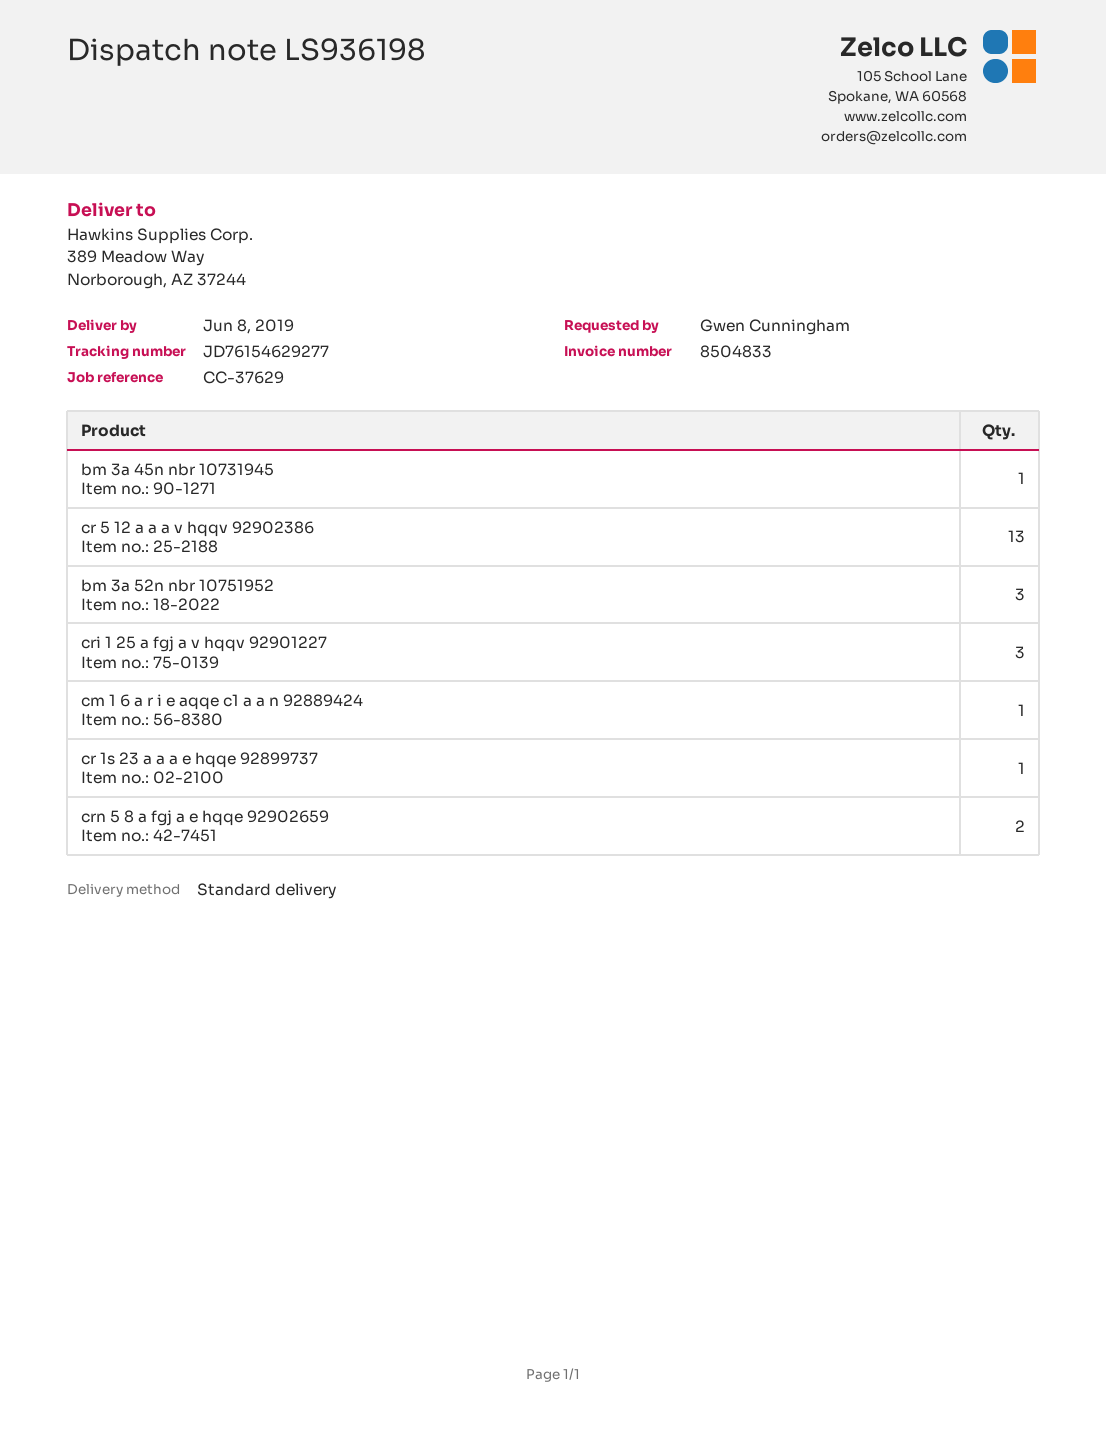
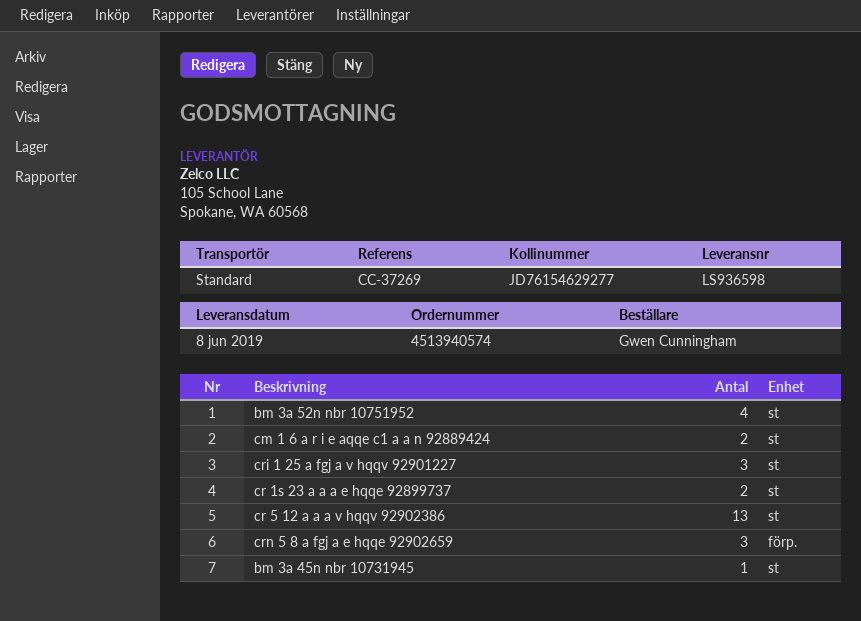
delivery note number: LS936198 -> LS936598
reference: CC-37629 -> CC-37269
bm 3a 52n nbr 10751952: 3 -> 4
cm 1 6 a r i e aqqe c1 a a n 92889424: 1 -> 2
cr 1s 23 a a a e hqqe 92899737: 1 -> 2
crn 5 8 a fgj a e hqqe 92902659: 2 -> 3

